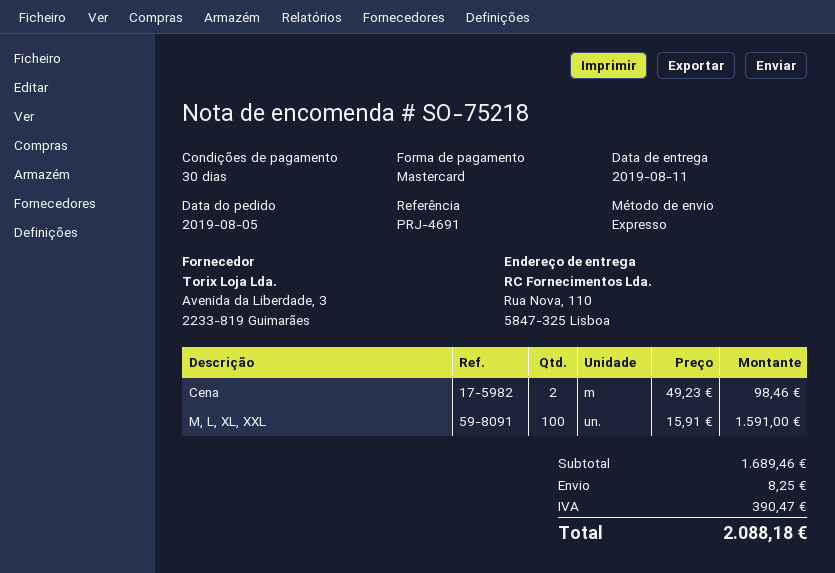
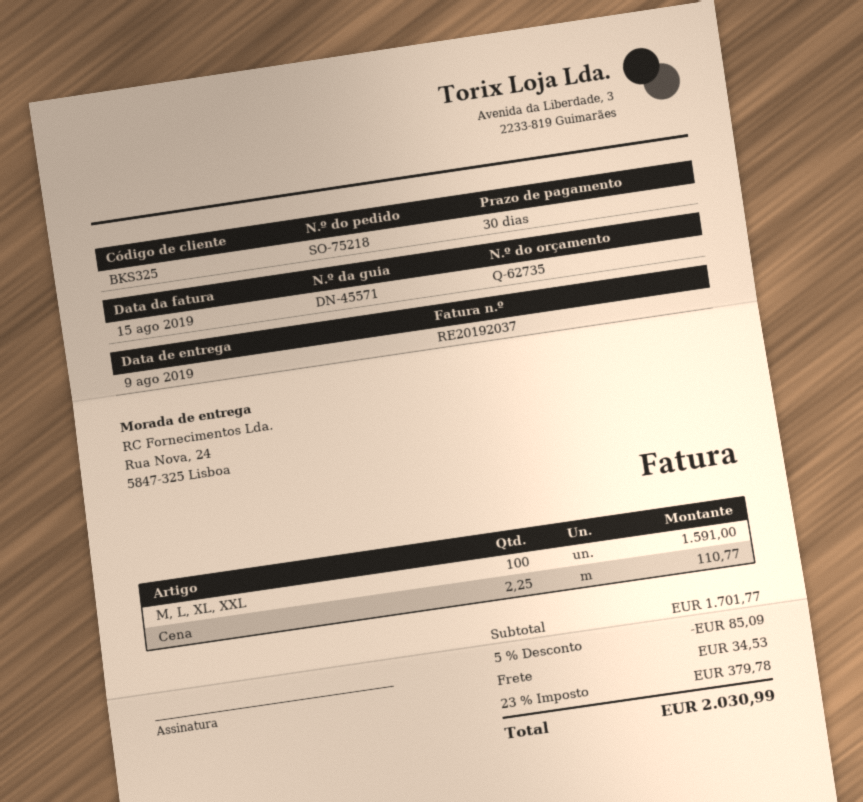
delivery date: 2019-08-11 -> 2019-08-09
ship to: Rua Nova, 110, 5847-325 Lisboa -> Rua Nova, 24, 5847-325 Lisboa
Cena: 2 for 98.46 -> 2.25 for 110.77
subtotal: 1689.46 -> 1701.77
discount: none -> 5% = 85.09
shipping: 8.25 -> 34.53
tax: 390.47 -> 379.78
total: 2088.18 -> 2030.99

